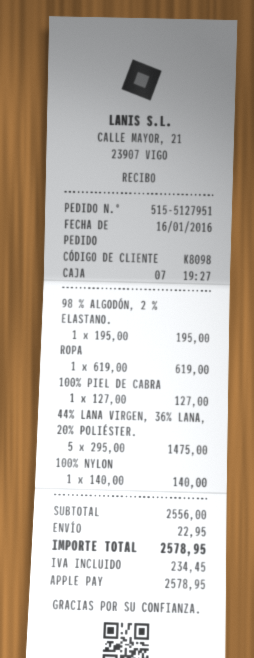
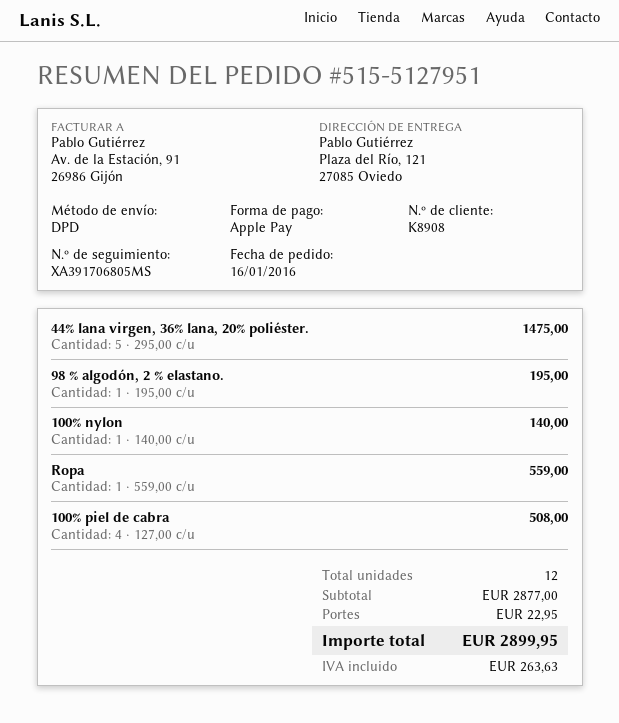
customer number: K8098 -> K8908
ROPA: 1 x 619.00 = 619.00 -> 1 x 559.00 = 559.00
100% PIEL DE CABRA: 1 x 127.00 = 127.00 -> 4 x 127.00 = 508.00
subtotal: 2556.00 -> 2877.00
tax: 234.45 -> 263.63
total: 2578.95 -> 2899.95

